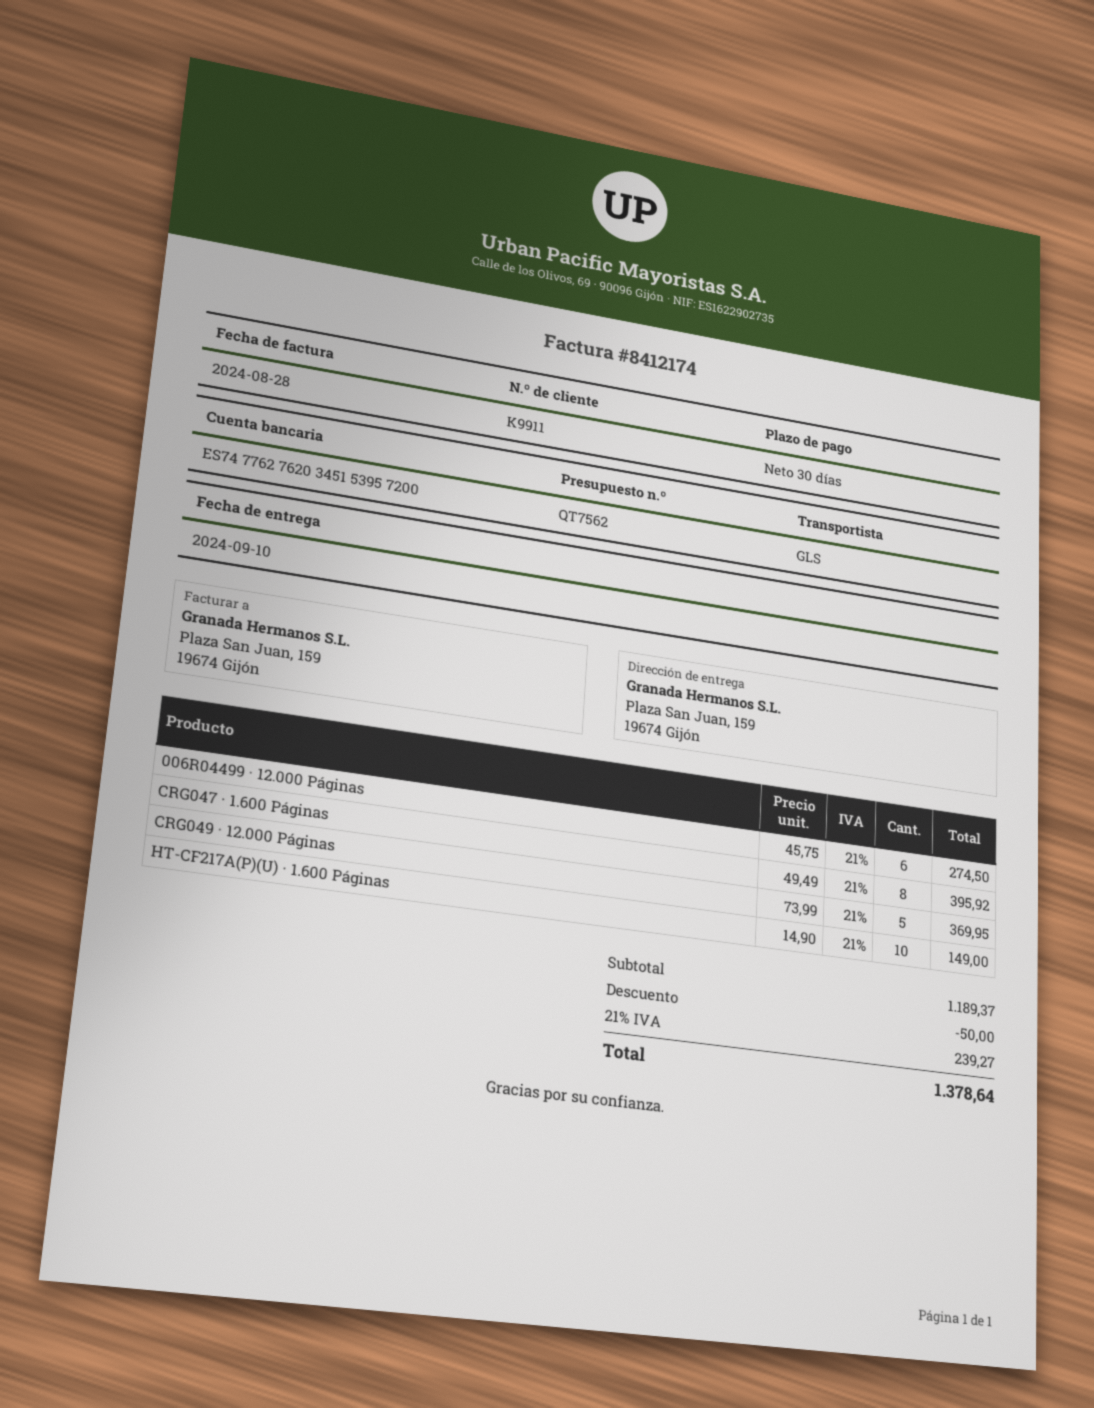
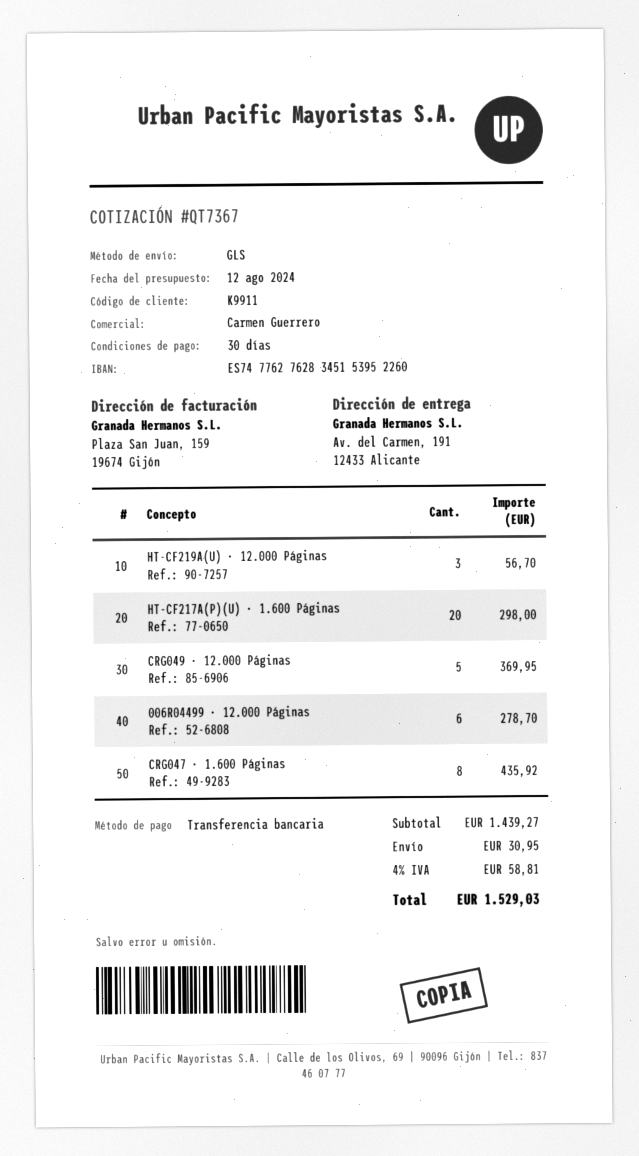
quote number: QT7562 -> QT7367
bank account: ES7477627620345153957200 -> ES7477627628345153952260
ship to: Plaza San Juan, 159, 19674 Gijón -> Av. del Carmen, 191, 12433 Alicante
006R04499 · 12.000 Páginas: 6 for 274.50 -> 6 for 278.70
CRG047 · 1.600 Páginas: 8 for 395.92 -> 8 for 435.92
HT-CF217A(P)(U) · 1.600 Páginas: 10 for 149.00 -> 20 for 298.00
HT-CF219A(U) · 12.000 Páginas: none -> 3 for 56.70
subtotal: 1189.37 -> 1439.27
discount: 50.00 -> none
shipping: none -> 30.95
tax: 21% = 239.27 -> 4% = 58.81
total: 1378.64 -> 1529.03

